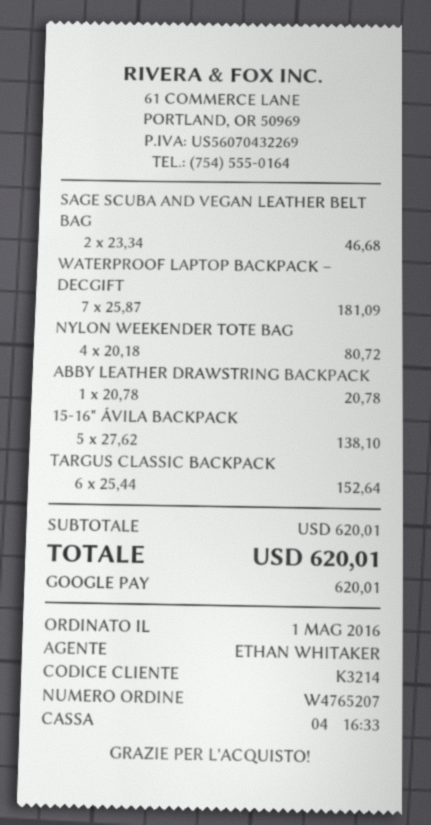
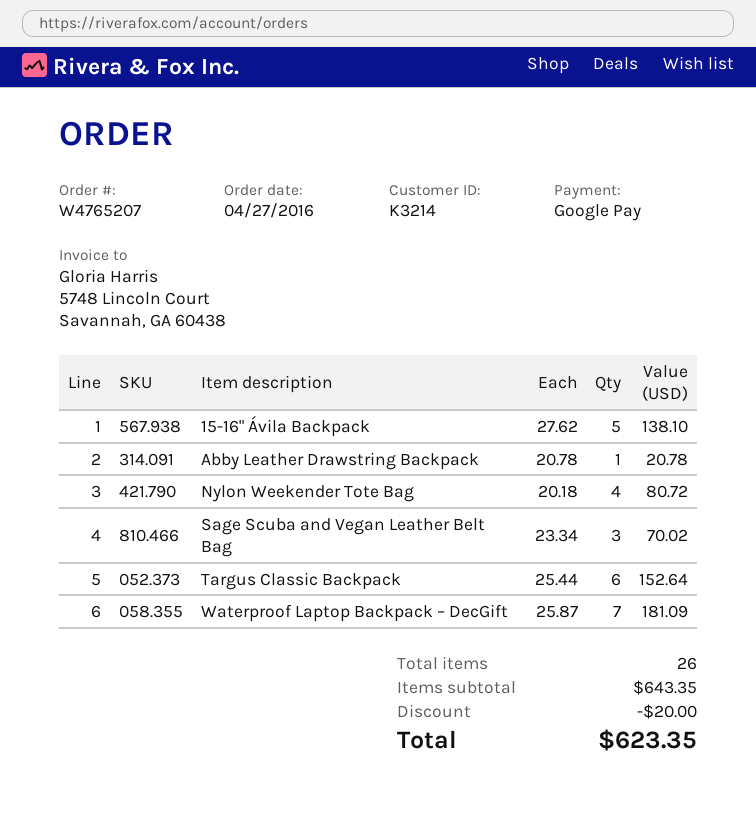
order date: 2016-05-01 -> 2016-04-27
SAGE SCUBA AND VEGAN LEATHER BELT BAG: 2 x 23.34 = 46.68 -> 3 x 23.34 = 70.02
subtotal: 620.01 -> 643.35
discount: none -> 20.00
total: 620.01 -> 623.35

